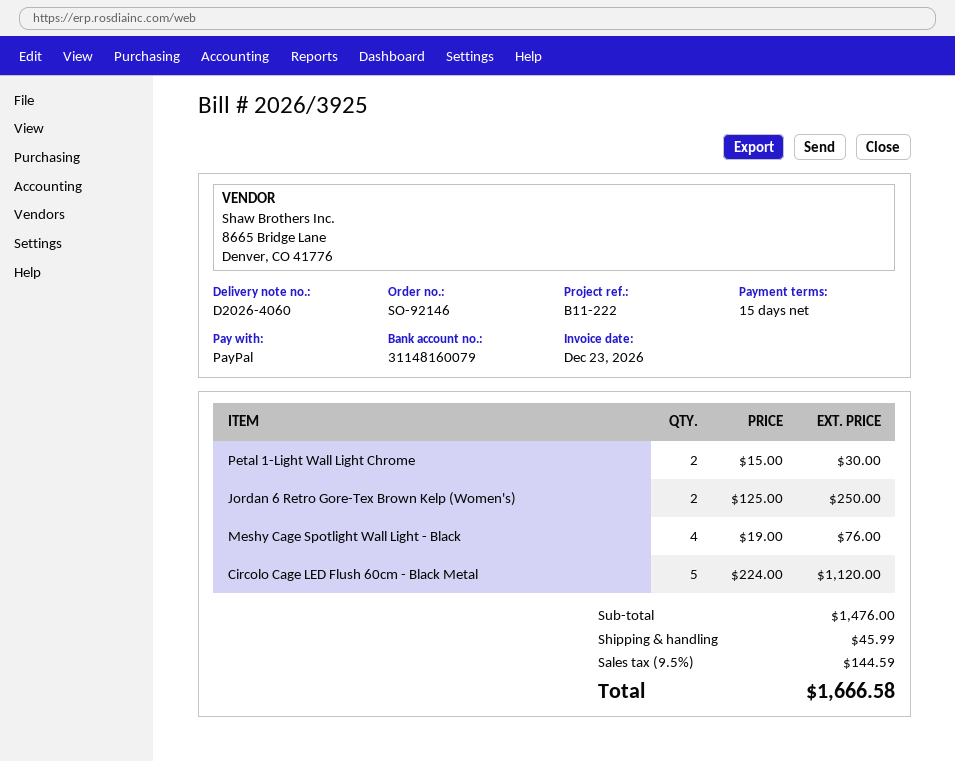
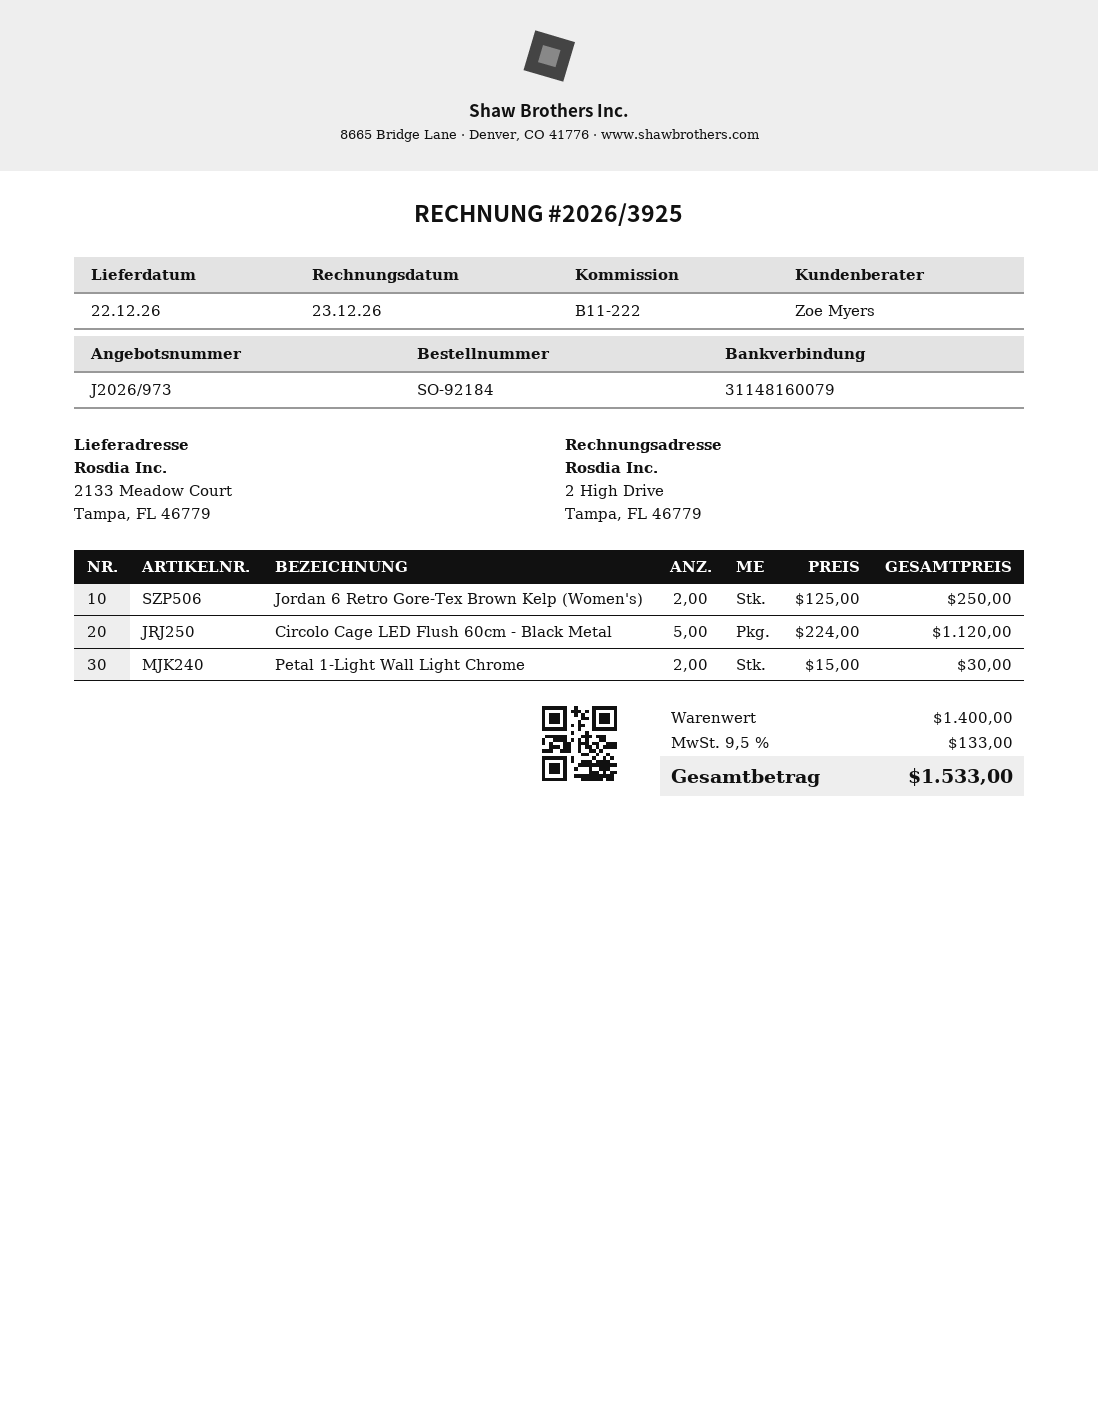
order number: SO-92146 -> SO-92184
Meshy Cage Spotlight Wall Light - Black: 4 x 19.00 = 76.00 -> none
subtotal: 1476.00 -> 1400.00
shipping: 45.99 -> none
tax: 9.5% = 144.59 -> 9.5% = 133.00
total: 1666.58 -> 1533.00

